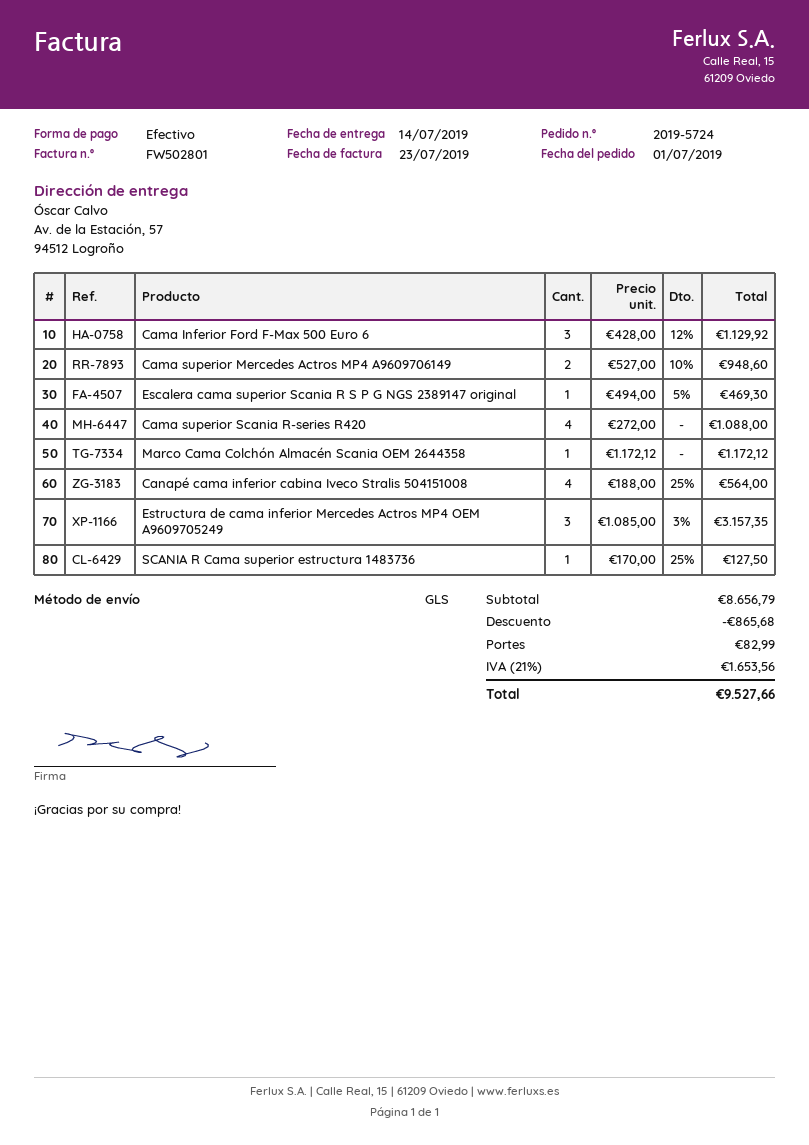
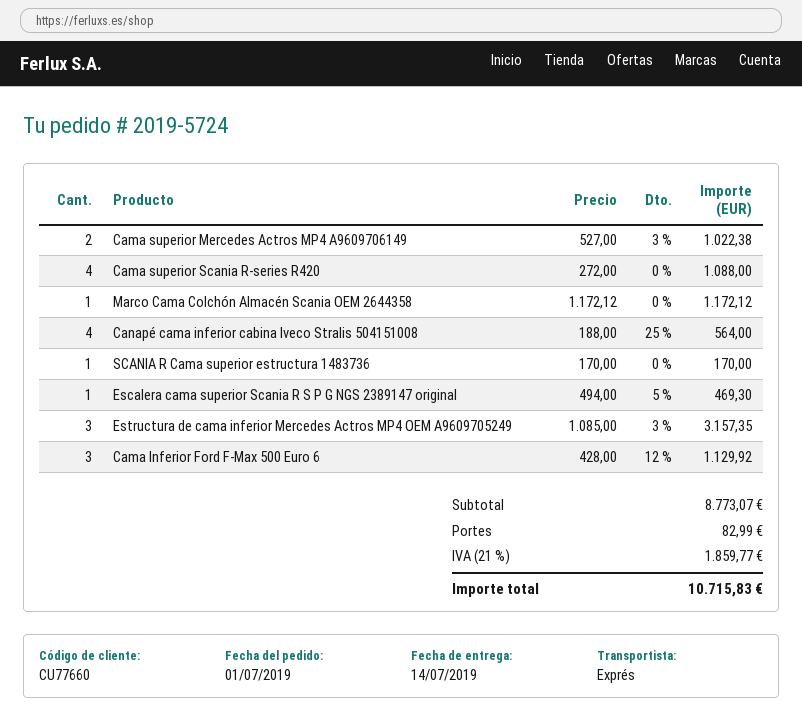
shipping method: GLS -> express
Cama superior Mercedes Actros MP4 A9609706149: 2 x 527.00 - 10% = 948.60 -> 2 x 527.00 - 3% = 1022.38
SCANIA R Cama superior estructura 1483736: 1 x 170.00 - 25% = 127.50 -> 1 x 170.00 = 170.00
subtotal: 8656.79 -> 8773.07
discount: 865.68 -> none
tax: 21% = 1653.56 -> 21% = 1859.77
total: 9527.66 -> 10715.83

